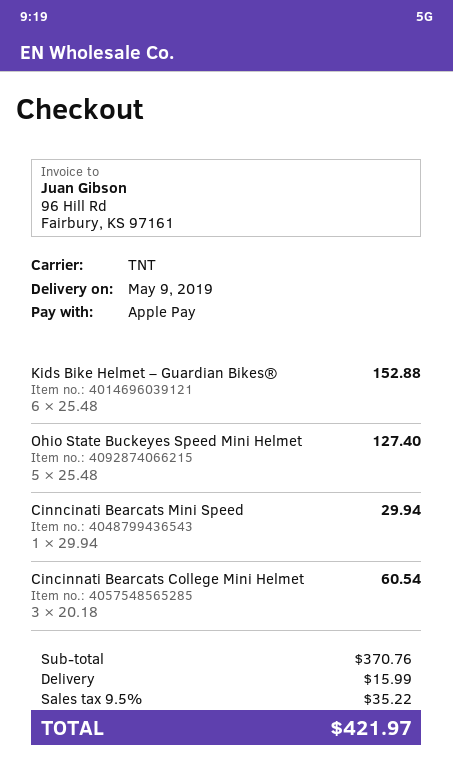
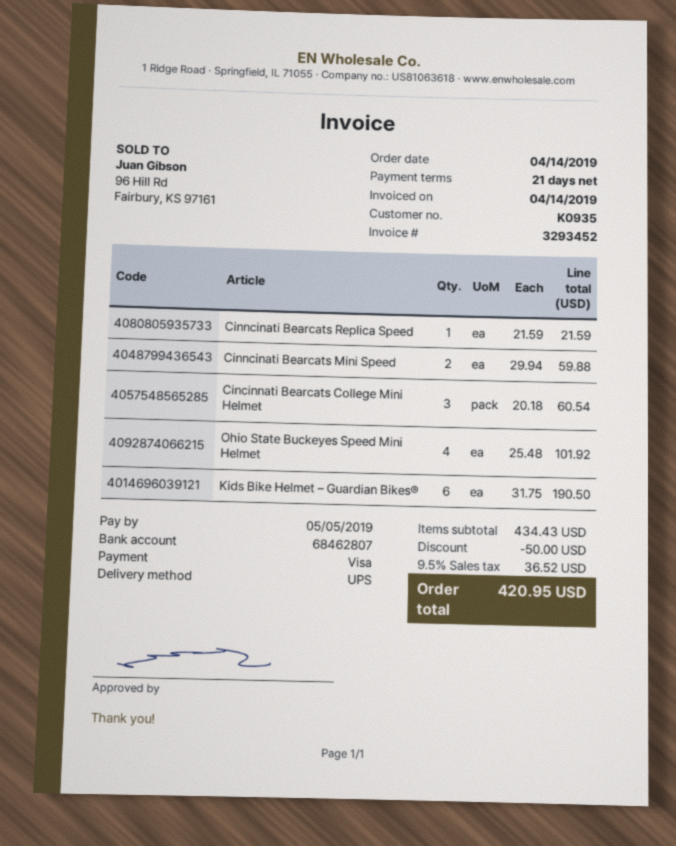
payment method: Apple Pay -> Visa
shipping method: TNT -> UPS
Kids Bike Helmet – Guardian Bikes®: 6 x 25.48 = 152.88 -> 6 x 31.75 = 190.50
Ohio State Buckeyes Speed Mini Helmet: 5 x 25.48 = 127.40 -> 4 x 25.48 = 101.92
Cinncinati Bearcats Mini Speed: 1 x 29.94 = 29.94 -> 2 x 29.94 = 59.88
Cinncinati Bearcats Replica Speed: none -> 1 x 21.59 = 21.59
subtotal: 370.76 -> 434.43
discount: none -> 50.00
shipping: 15.99 -> none
tax: 9.5% = 35.22 -> 9.5% = 36.52
total: 421.97 -> 420.95

